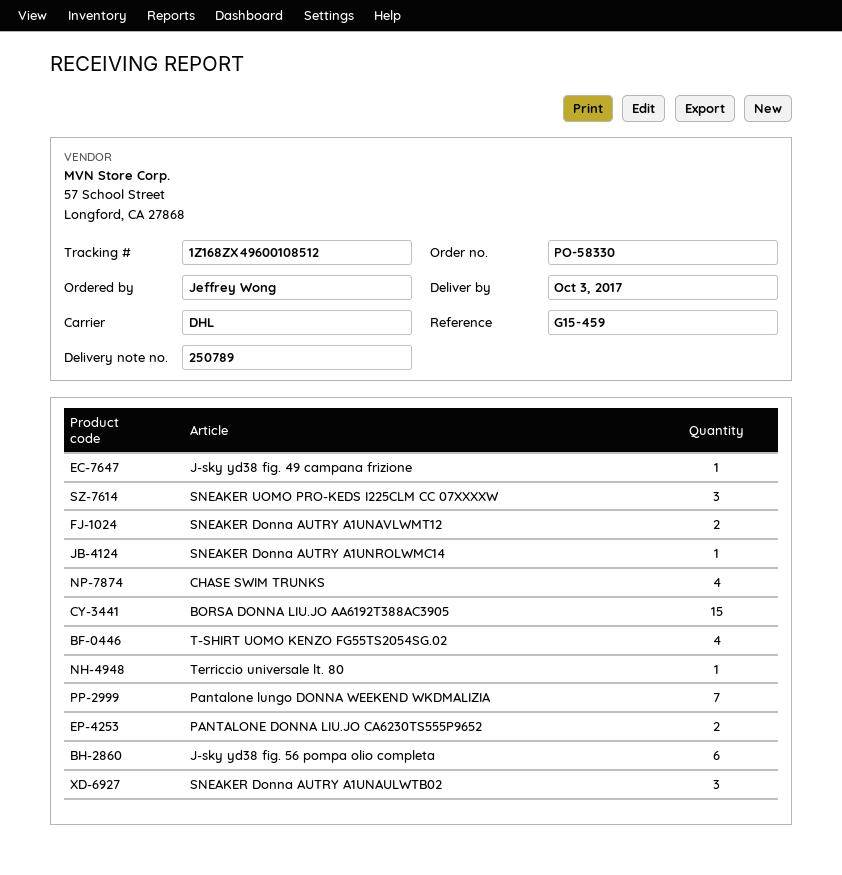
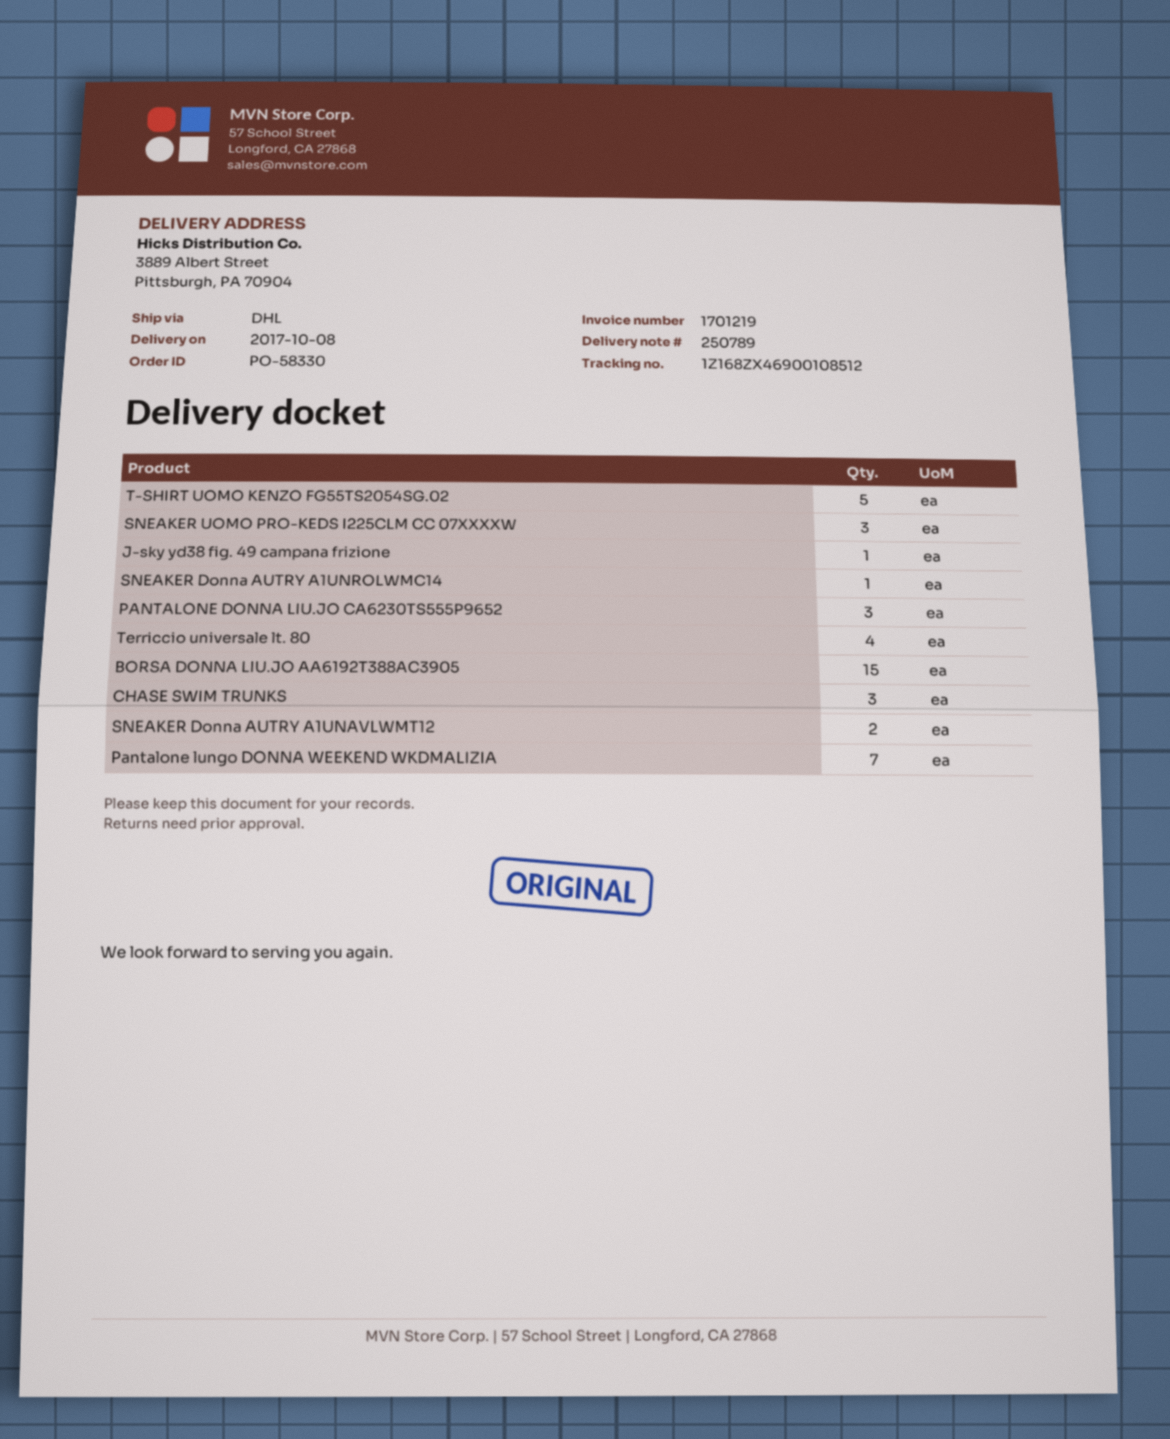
delivery date: 2017-10-03 -> 2017-10-08
tracking number: 1Z168ZX49600108512 -> 1Z168ZX46900108512
CHASE SWIM TRUNKS: 4 -> 3
T-SHIRT UOMO KENZO FG55TS2054SG.02: 4 -> 5
Terriccio universale lt. 80: 1 -> 4
PANTALONE DONNA LIU.JO CA6230TS555P9652: 2 -> 3
J-sky yd38 fig. 56 pompa olio completa: 6 -> none
SNEAKER Donna AUTRY A1UNAULWTB02: 3 -> none

